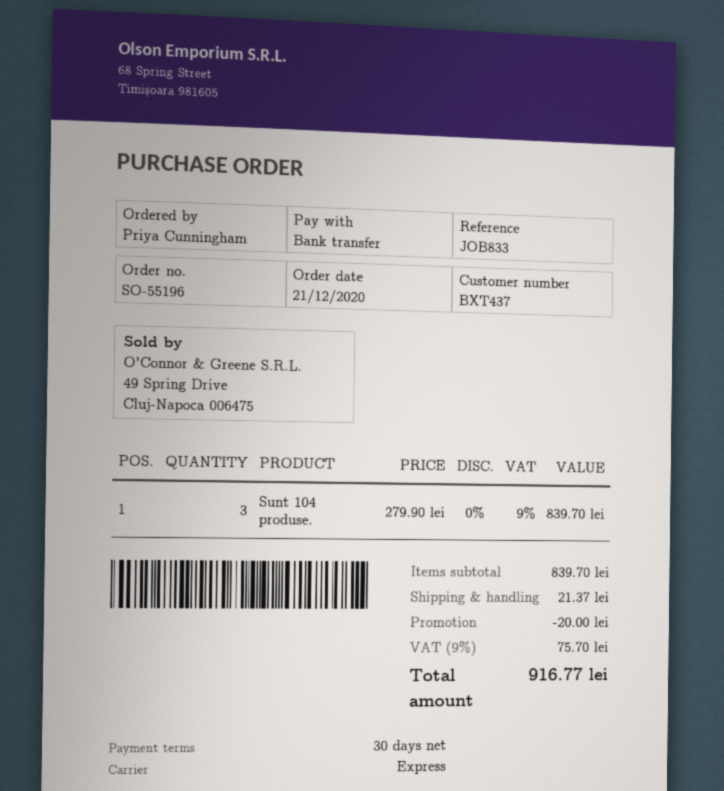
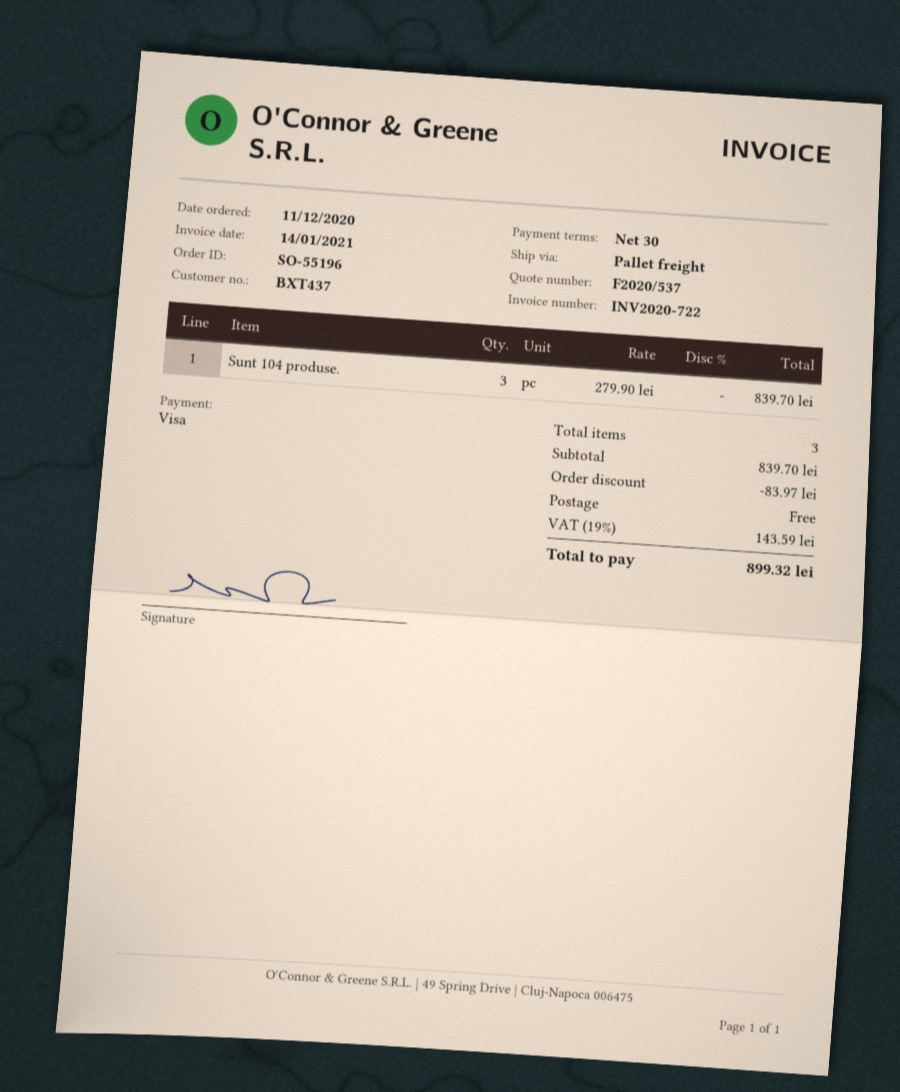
order date: 2020-12-21 -> 2020-12-11
payment method: bank transfer -> Visa
shipping method: express -> pallet freight
discount: 20.00 -> 83.97
shipping: 21.37 -> 0.00
tax: 9% = 75.70 -> 19% = 143.59
total: 916.77 -> 899.32

